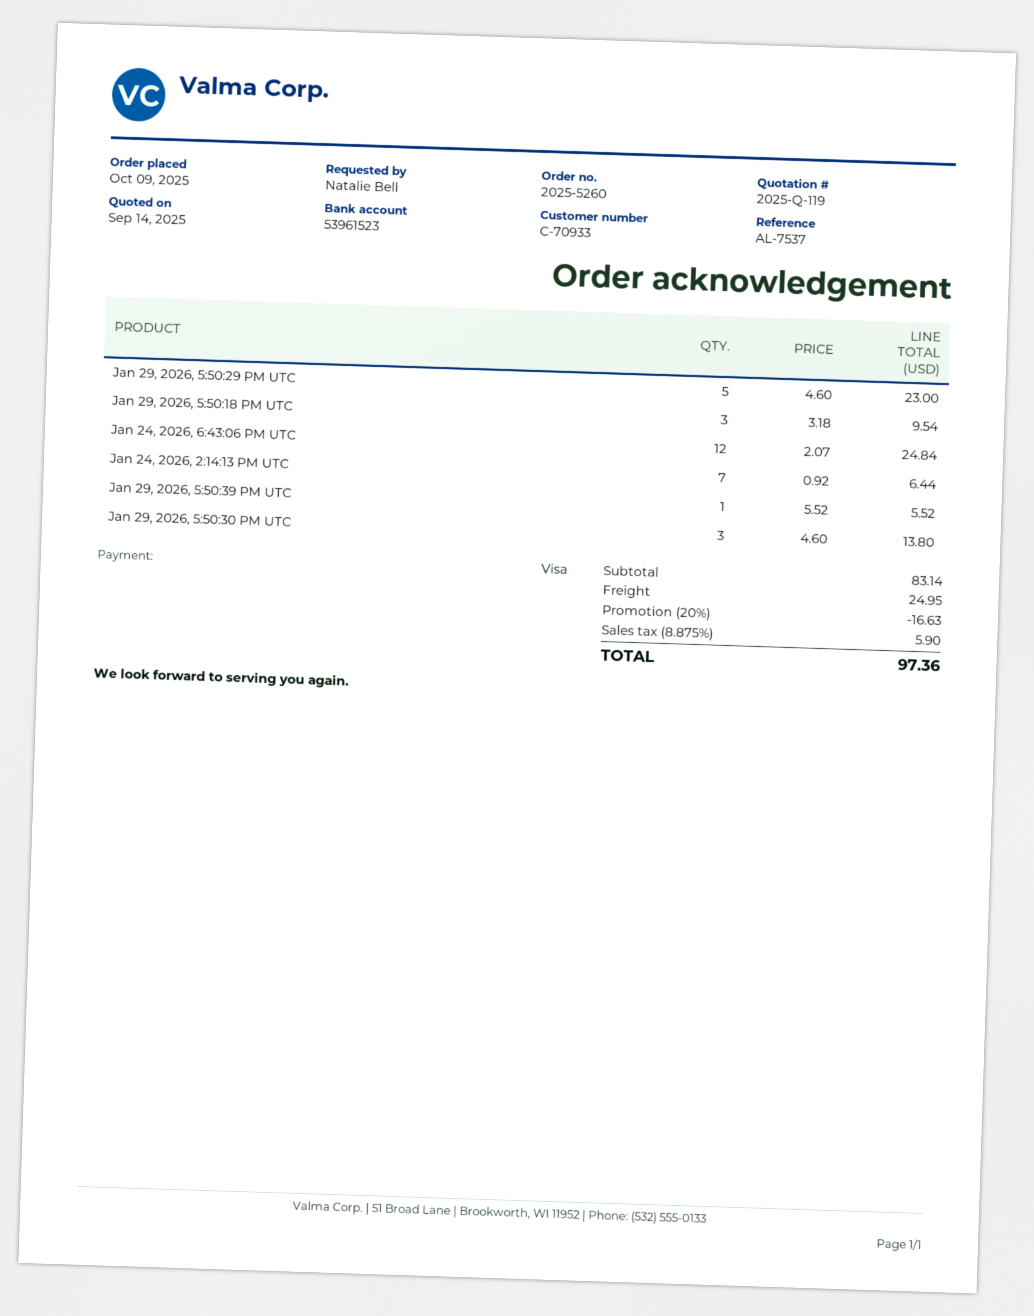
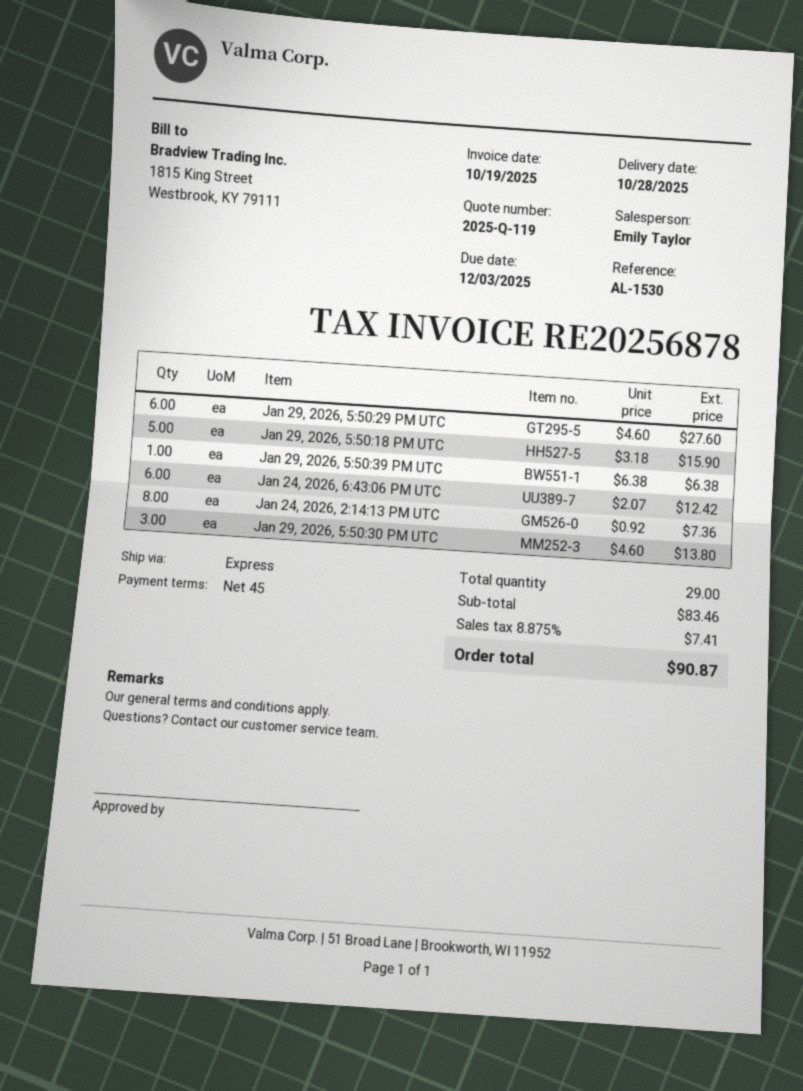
reference: AL-7537 -> AL-1530
Jan 29, 2026, 5:50:29 PM UTC: 5 x 4.60 = 23.00 -> 6 x 4.60 = 27.60
Jan 29, 2026, 5:50:18 PM UTC: 3 x 3.18 = 9.54 -> 5 x 3.18 = 15.90
Jan 24, 2026, 6:43:06 PM UTC: 12 x 2.07 = 24.84 -> 6 x 2.07 = 12.42
Jan 24, 2026, 2:14:13 PM UTC: 7 x 0.92 = 6.44 -> 8 x 0.92 = 7.36
Jan 29, 2026, 5:50:39 PM UTC: 1 x 5.52 = 5.52 -> 1 x 6.38 = 6.38
subtotal: 83.14 -> 83.46
discount: 20% = 16.63 -> none
shipping: 24.95 -> none
tax: 8.875% = 5.90 -> 8.875% = 7.41
total: 97.36 -> 90.87

